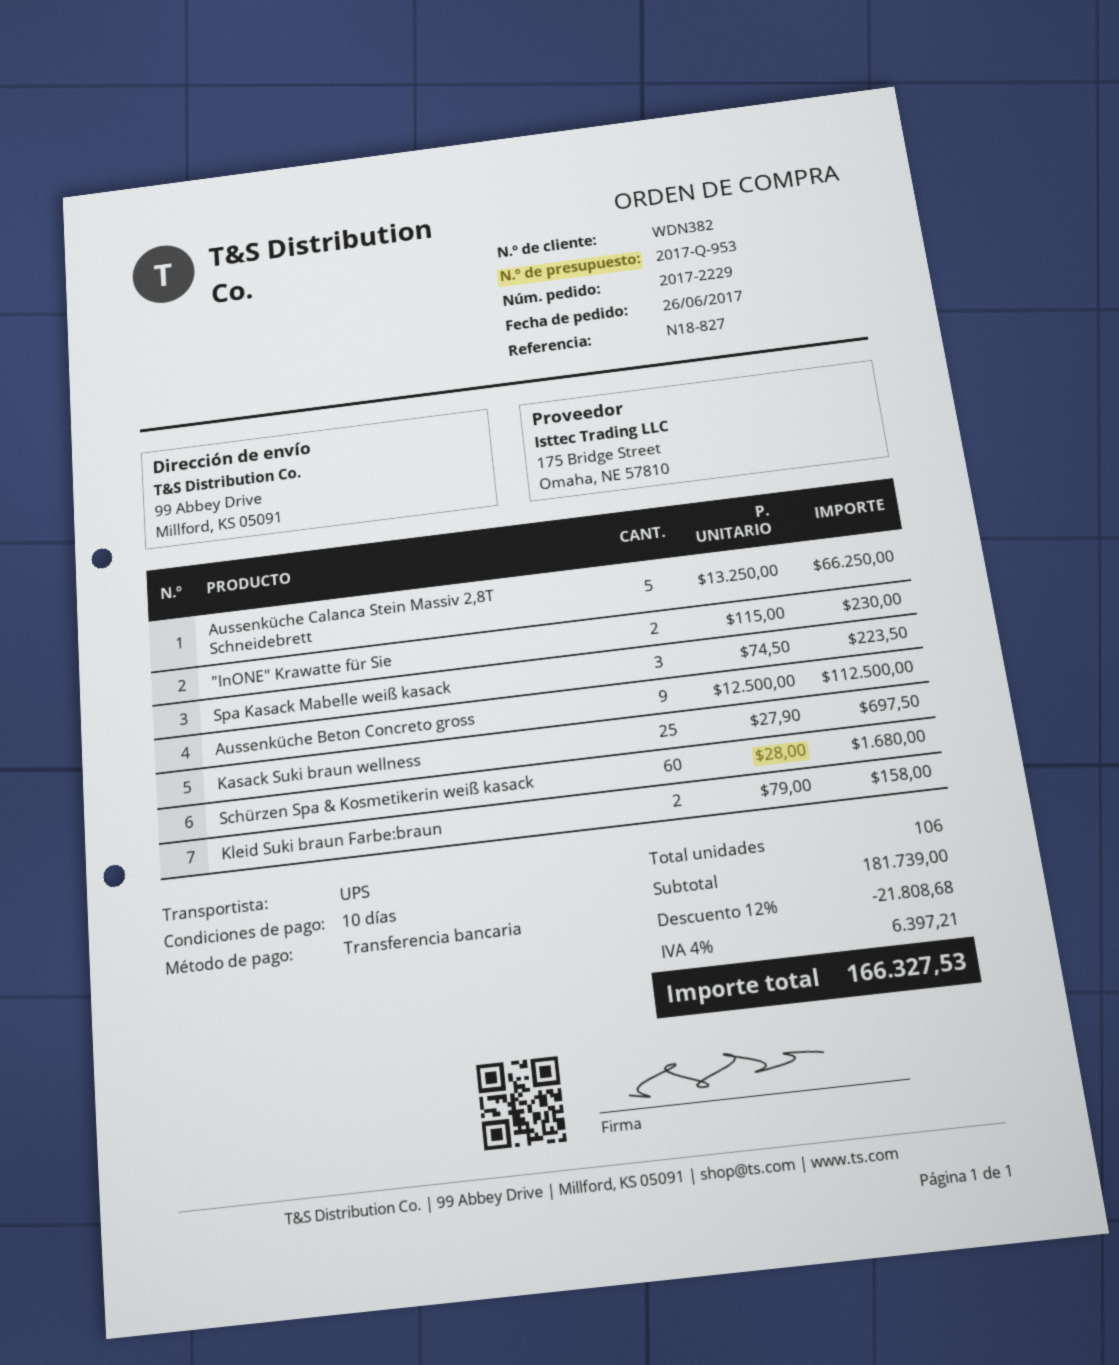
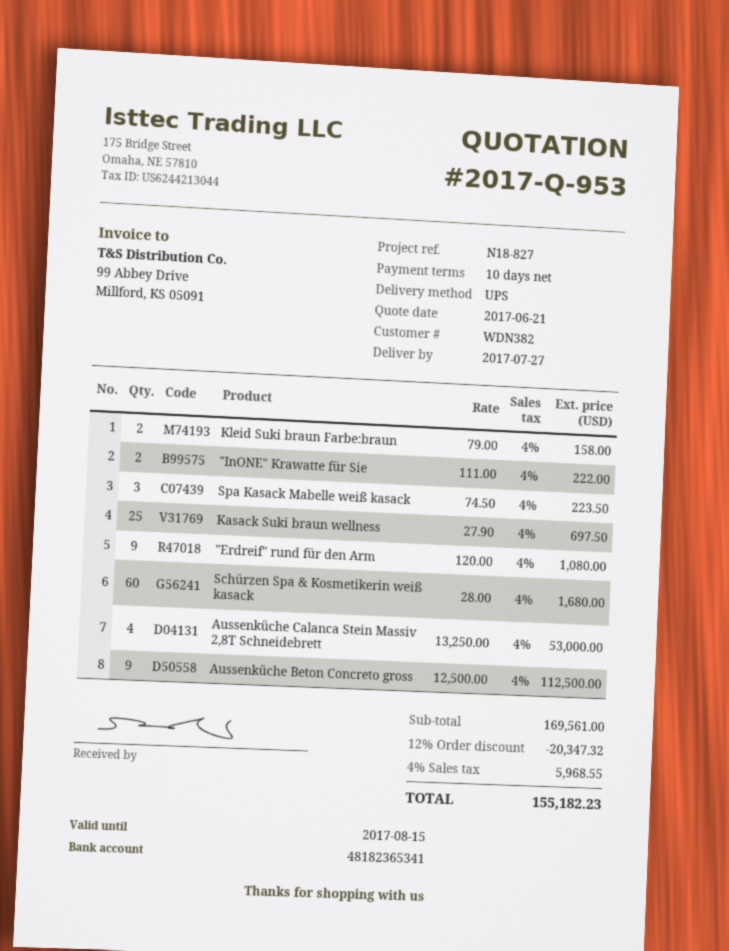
Aussenküche Calanca Stein Massiv 2,8T Schneidebrett: 5 x 13250.00 = 66250.00 -> 4 x 13250.00 = 53000.00
"InONE" Krawatte für Sie: 2 x 115.00 = 230.00 -> 2 x 111.00 = 222.00
"Erdreif" rund für den Arm: none -> 9 x 120.00 = 1080.00
subtotal: 181739.00 -> 169561.00
discount: 12% = 21808.68 -> 12% = 20347.32
tax: 4% = 6397.21 -> 4% = 5968.55
total: 166327.53 -> 155182.23

